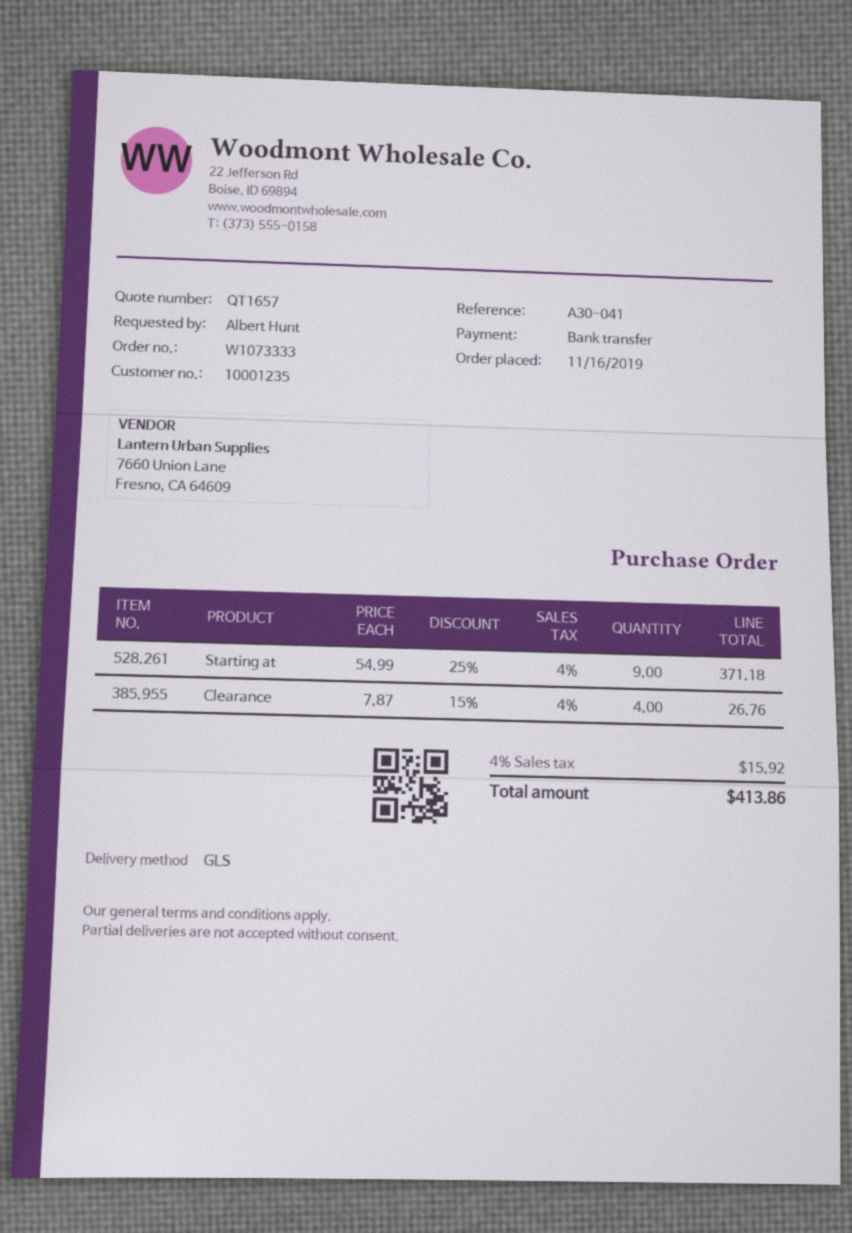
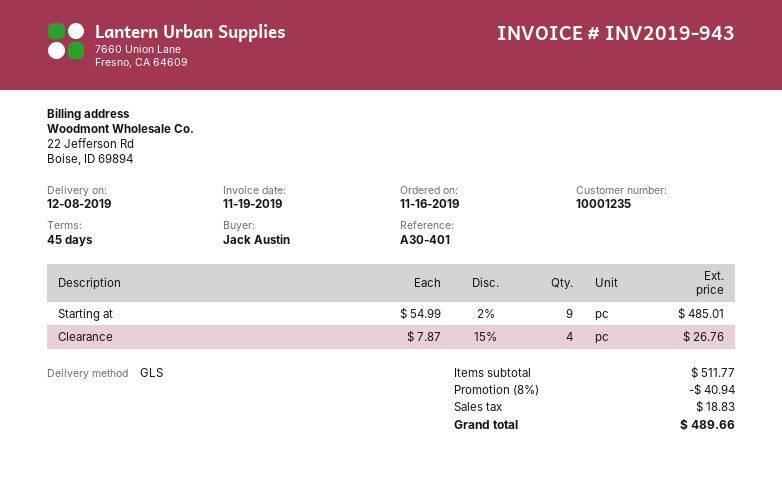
reference: A30-041 -> A30-401
ordered by: Albert Hunt -> Jack Austin
Starting at: 9 x 54.99 - 25% = 371.18 -> 9 x 54.99 - 2% = 485.01
discount: none -> 8% = 40.94
tax: 15.92 -> 18.83
total: 413.86 -> 489.66

